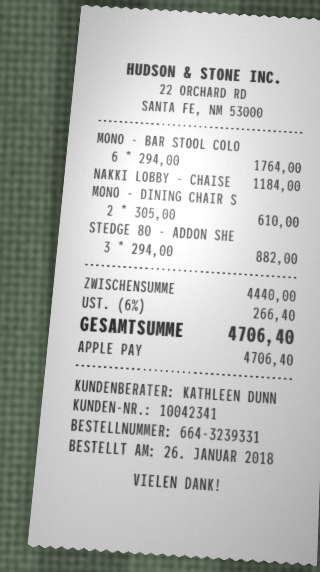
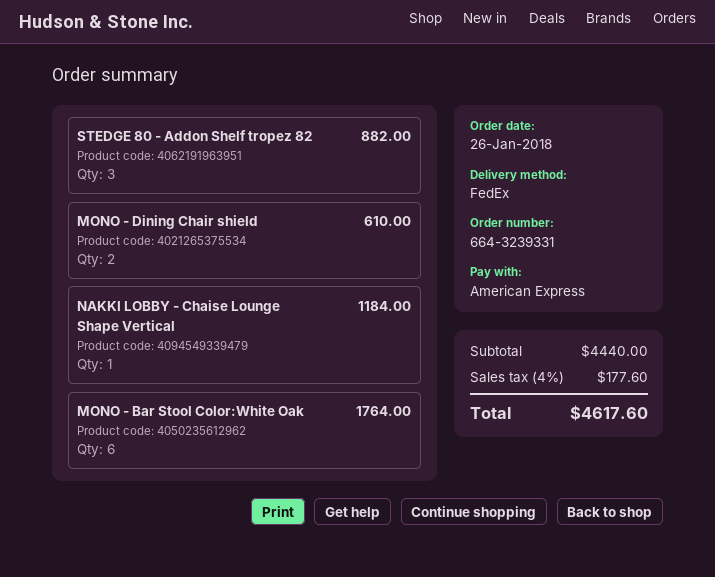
payment method: Apple Pay -> American Express
tax: 6% = 266.40 -> 4% = 177.60
total: 4706.40 -> 4617.60

